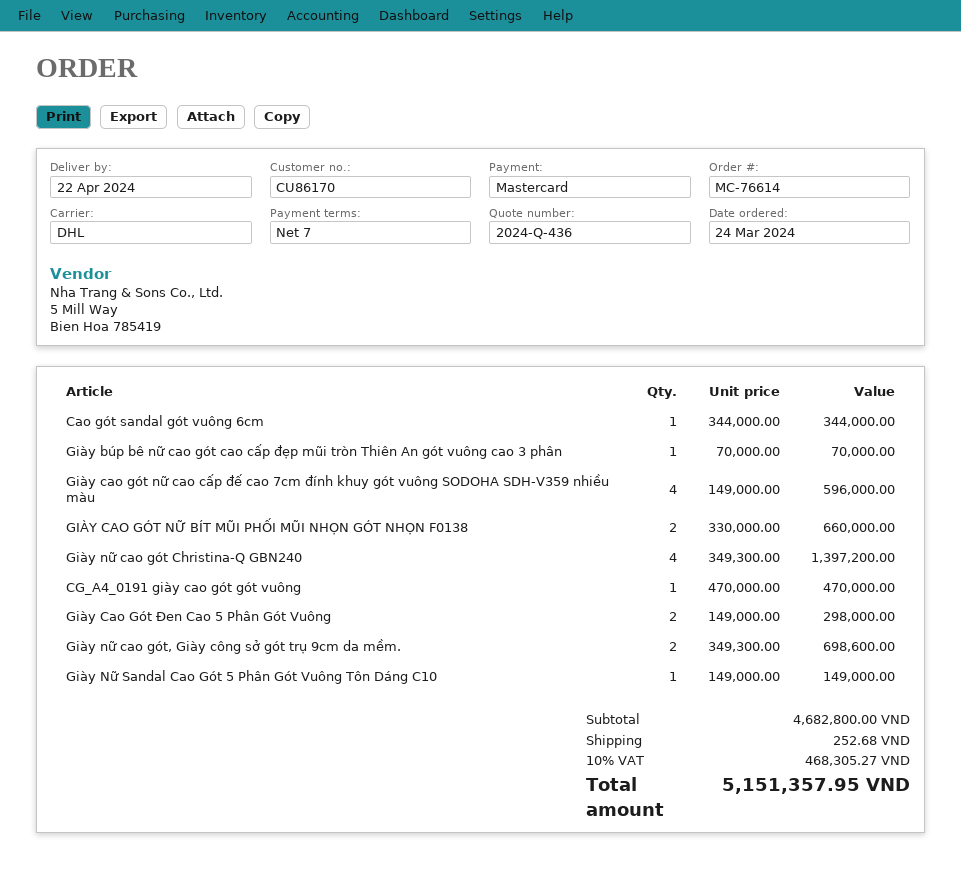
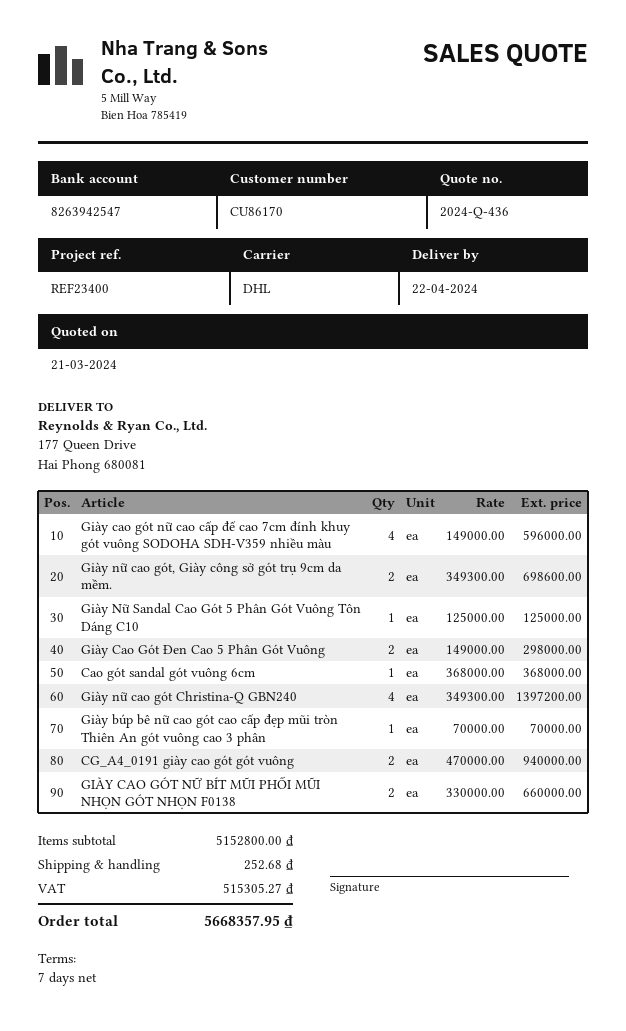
Cao gót sandal gót vuông 6cm: 1 x 344000.00 = 344000.00 -> 1 x 368000.00 = 368000.00
CG_A4_0191 giày cao gót gót vuông: 1 x 470000.00 = 470000.00 -> 2 x 470000.00 = 940000.00
Giày Nữ Sandal Cao Gót 5 Phân Gót Vuông Tôn Dáng C10: 1 x 149000.00 = 149000.00 -> 1 x 125000.00 = 125000.00
subtotal: 4682800.00 -> 5152800.00
tax: 468305.27 -> 515305.27
total: 5151357.95 -> 5668357.95

